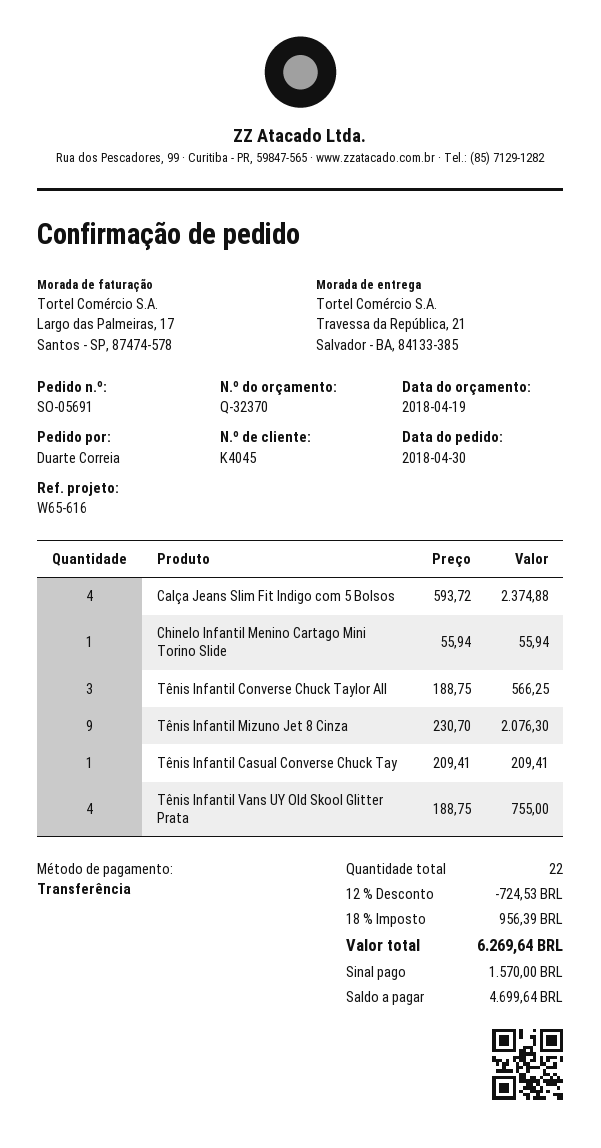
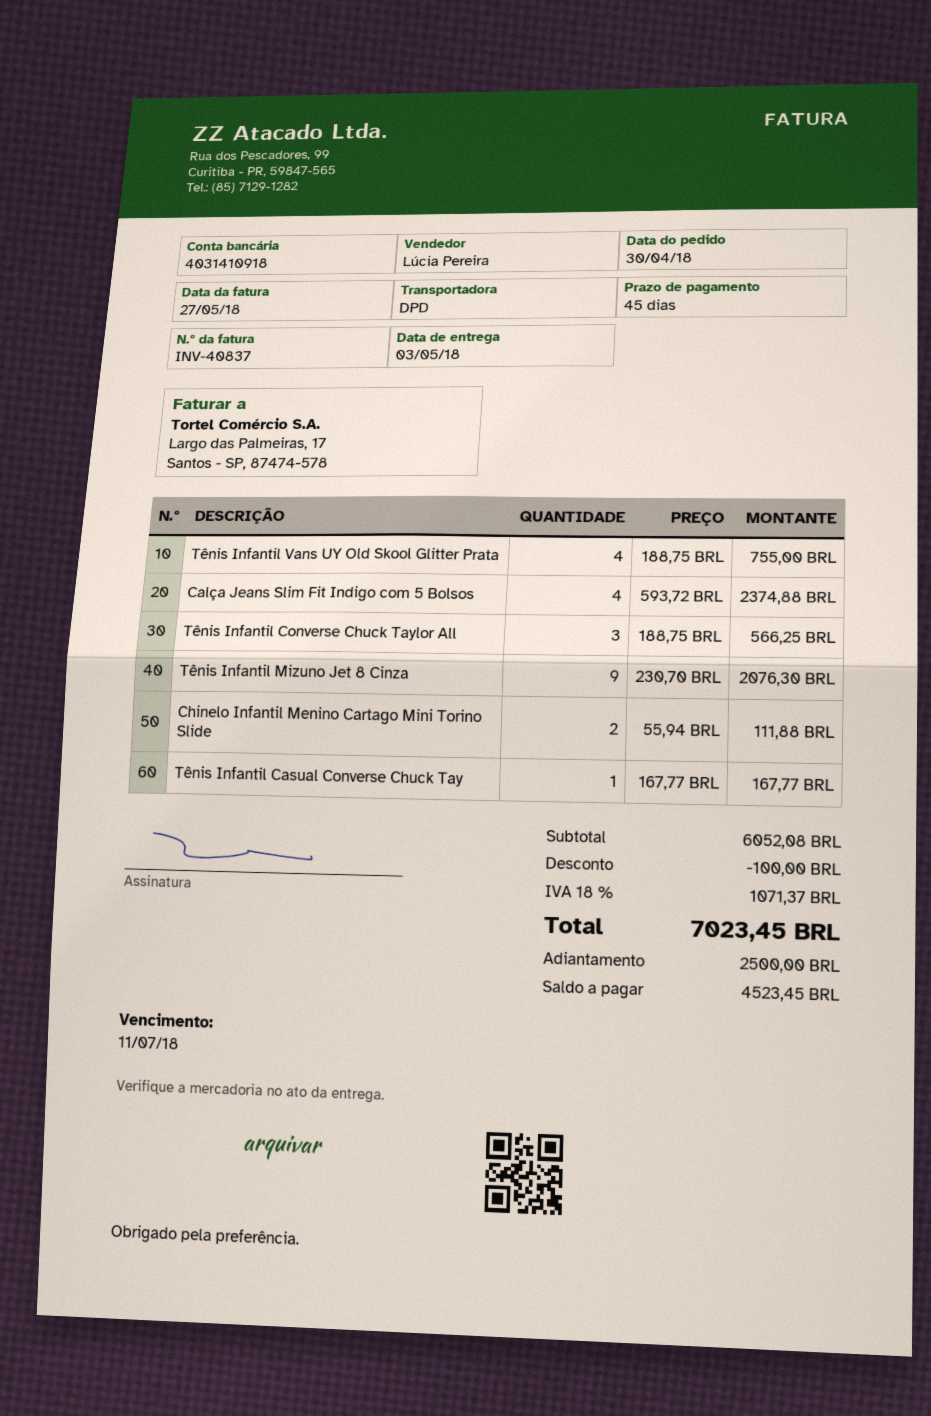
Chinelo Infantil Menino Cartago Mini Torino Slide: 1 x 55.94 = 55.94 -> 2 x 55.94 = 111.88
Tênis Infantil Casual Converse Chuck Tay: 1 x 209.41 = 209.41 -> 1 x 167.77 = 167.77
discount: 724.53 -> 100.00
tax: 18% = 956.39 -> 18% = 1071.37
total: 6269.64 -> 7023.45
deposit: 1570.00 -> 2500.00
balance: 4699.64 -> 4523.45

